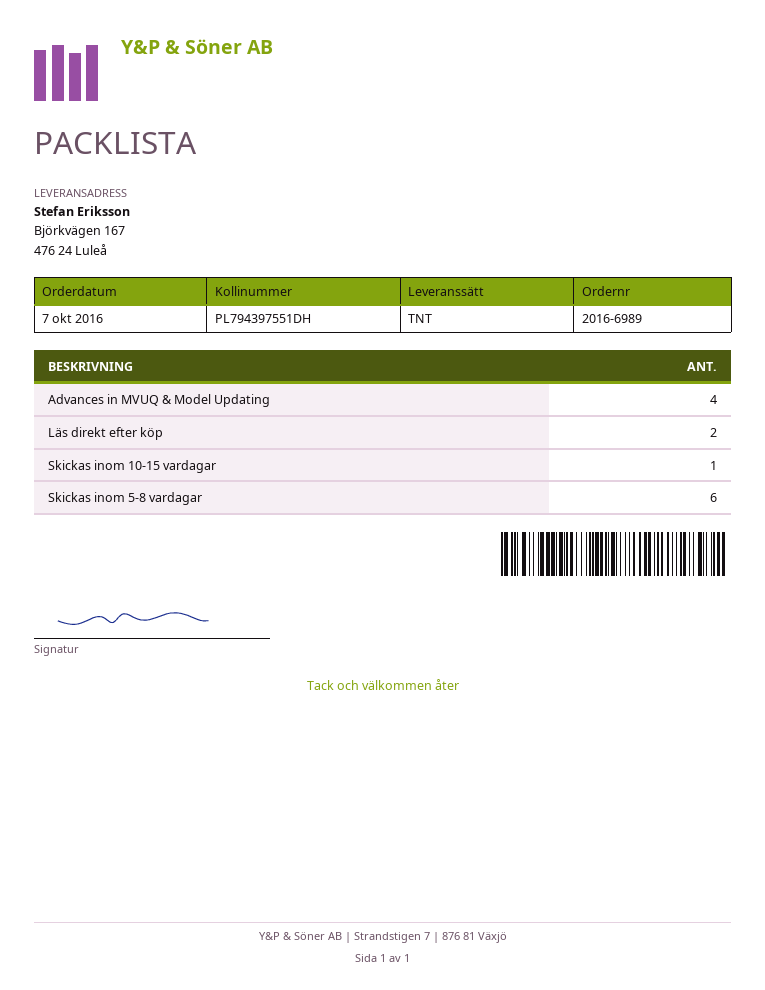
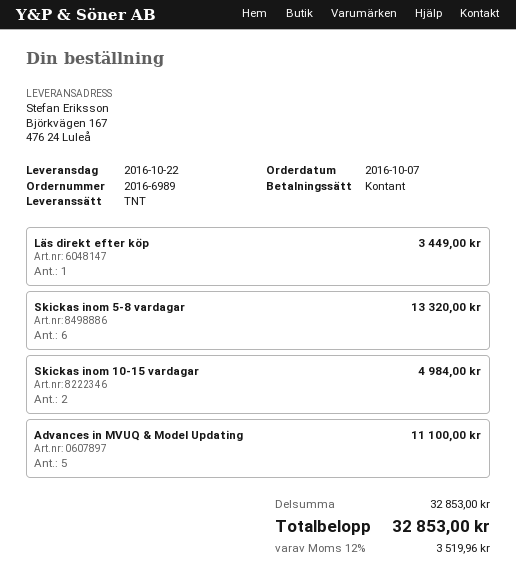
Advances in MVUQ & Model Updating: 4 -> 5
Läs direkt efter köp: 2 -> 1
Skickas inom 10-15 vardagar: 1 -> 2

